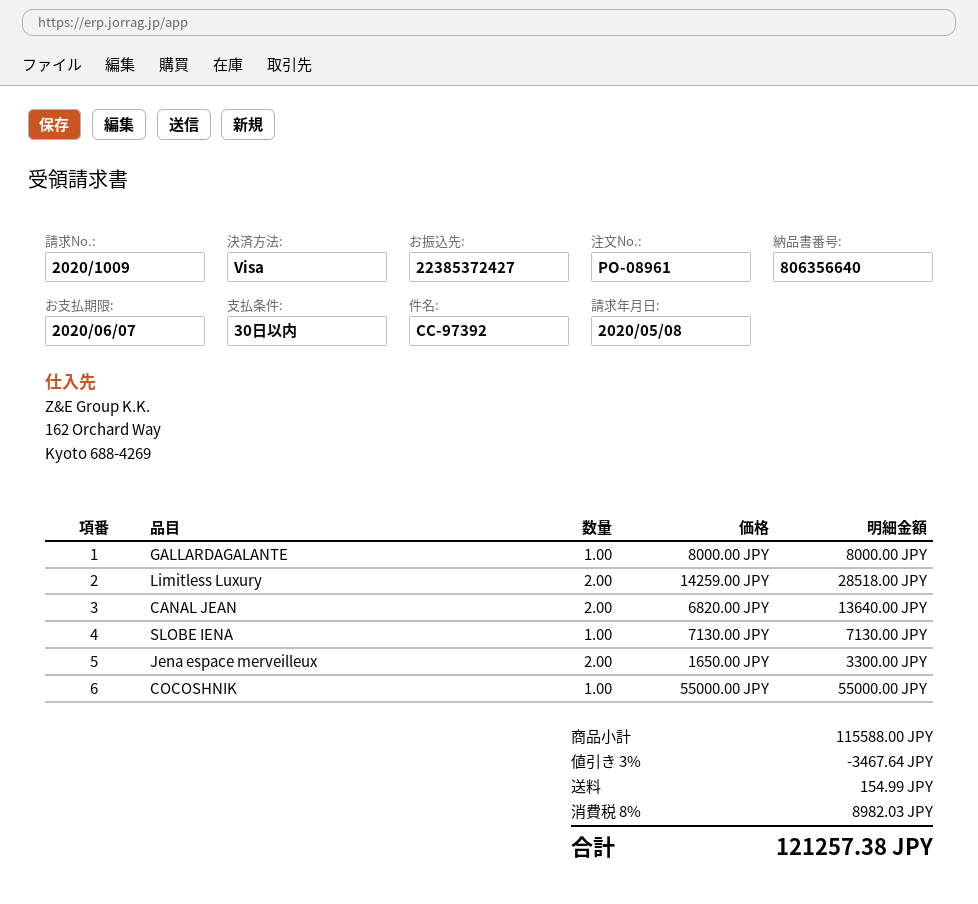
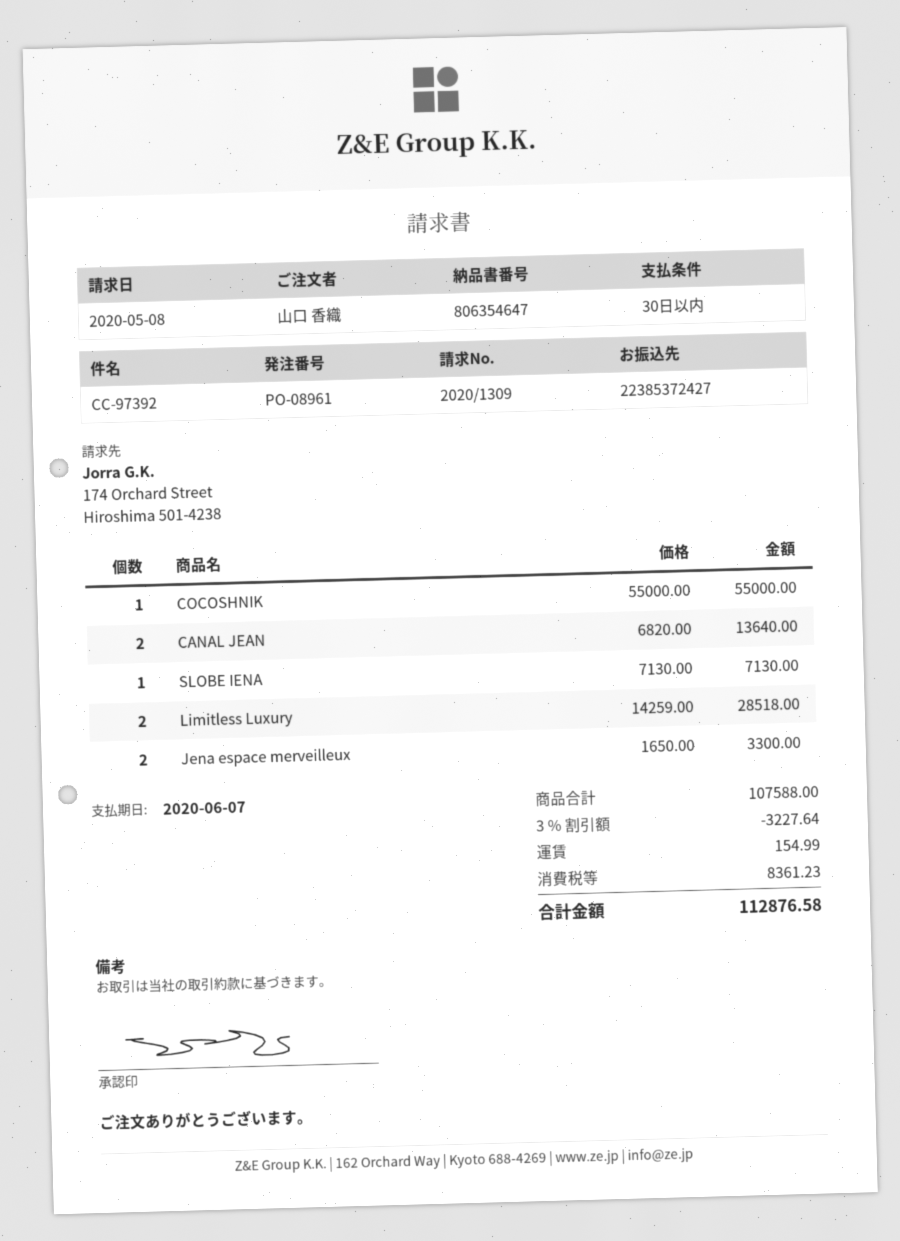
delivery note number: 806356640 -> 806354647
invoice number: 2020/1009 -> 2020/1309
GALLARDAGALANTE: 1 x 8000.00 = 8000.00 -> none
subtotal: 115588.00 -> 107588.00
discount: 3% = 3467.64 -> 3% = 3227.64
tax: 8982.03 -> 8361.23
total: 121257.38 -> 112876.58

